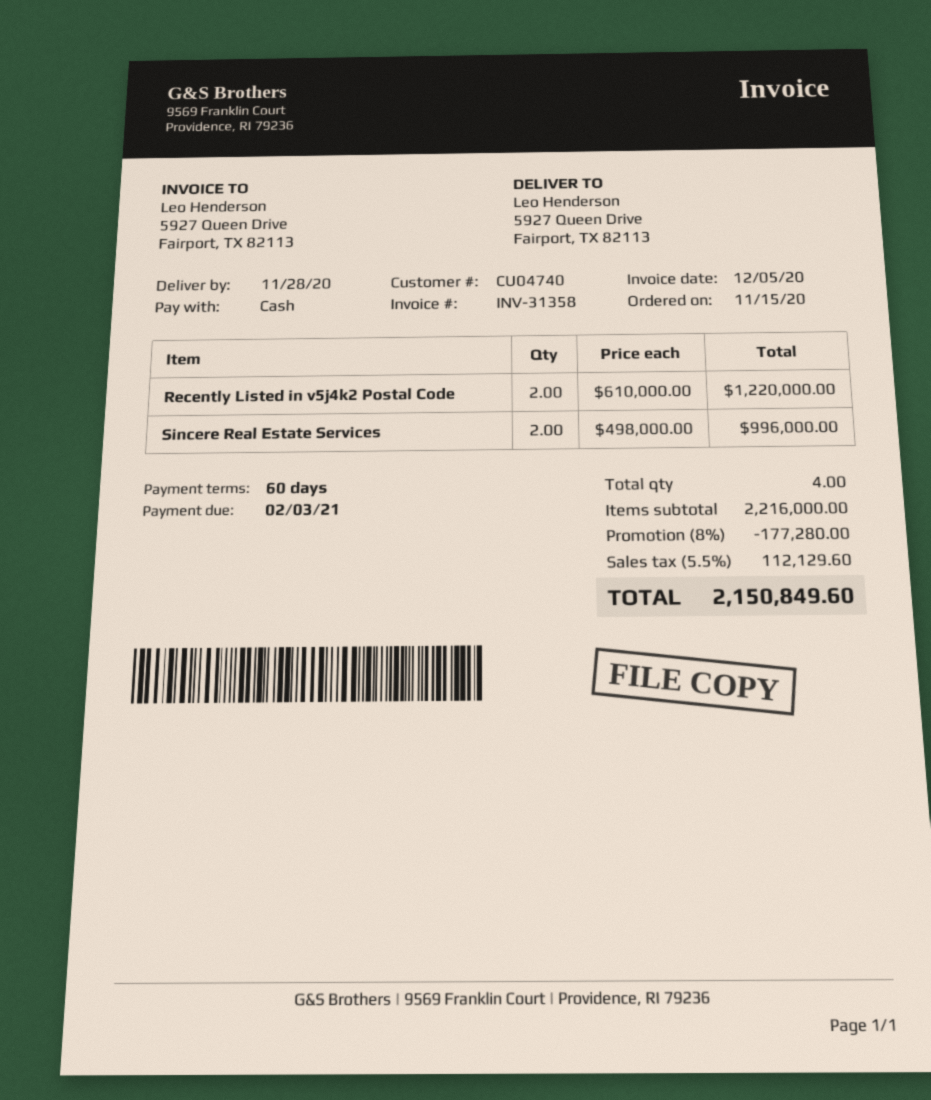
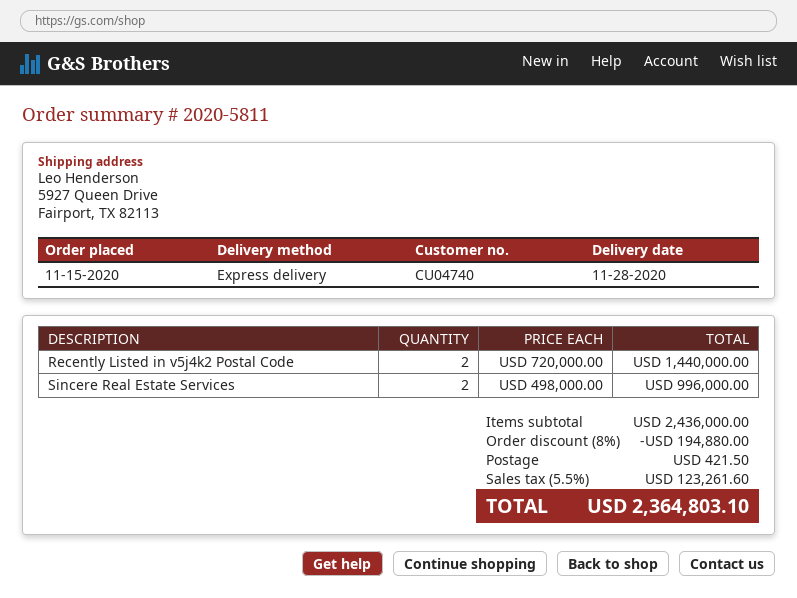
Recently Listed in v5j4k2 Postal Code: 2 x 610000.00 = 1220000.00 -> 2 x 720000.00 = 1440000.00
subtotal: 2216000.00 -> 2436000.00
discount: 8% = 177280.00 -> 8% = 194880.00
shipping: none -> 421.50
tax: 5.5% = 112129.60 -> 5.5% = 123261.60
total: 2150849.60 -> 2364803.10

